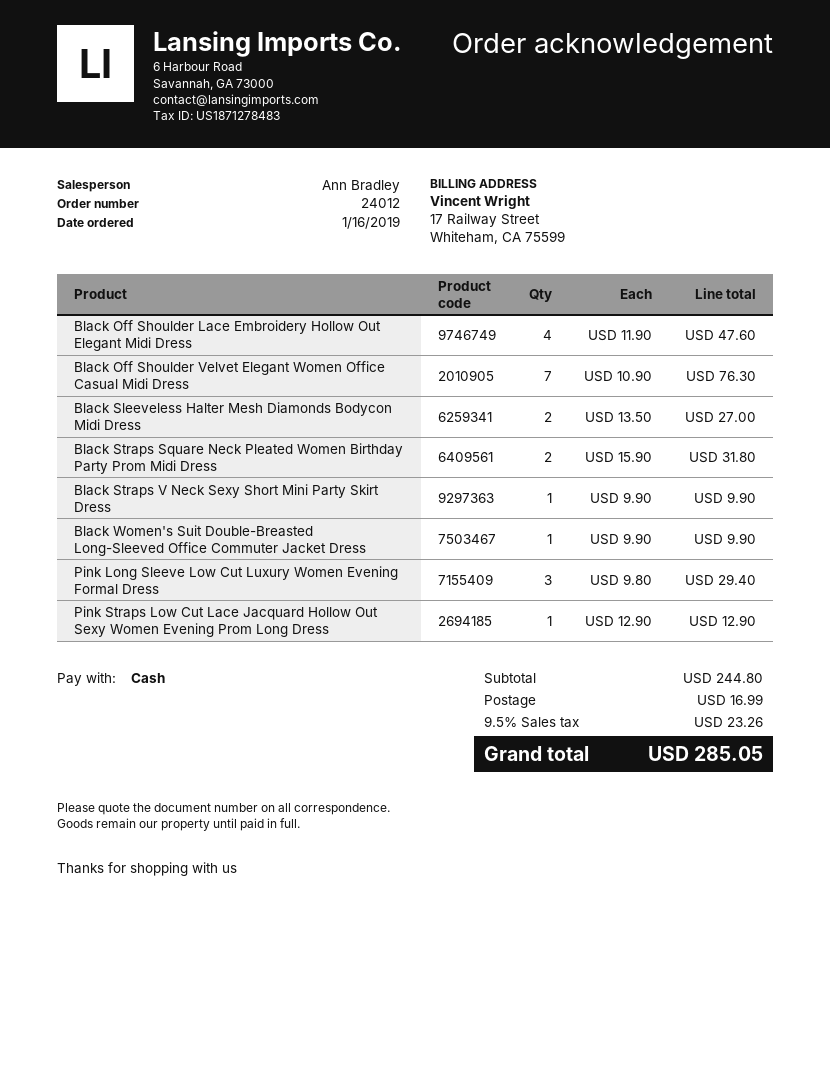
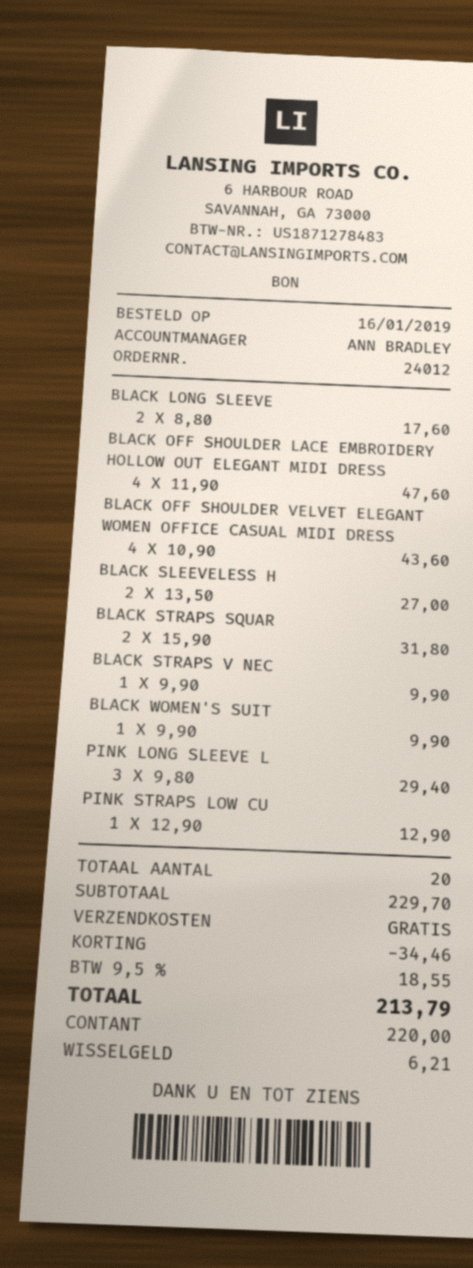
Black Off Shoulder Velvet Elegant Women Office Casual Midi Dress: 7 x 10.90 = 76.30 -> 4 x 10.90 = 43.60
BLACK LONG SLEEVE: none -> 2 x 8.80 = 17.60
subtotal: 244.80 -> 229.70
discount: none -> 34.46
shipping: 16.99 -> 0.00
tax: 9.5% = 23.26 -> 9.5% = 18.55
total: 285.05 -> 213.79

